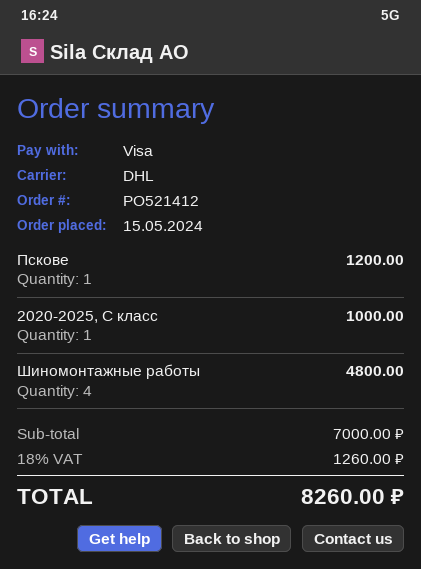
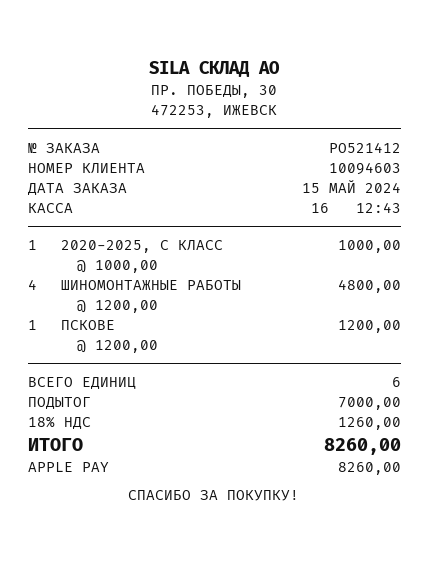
payment method: Visa -> Apple Pay

